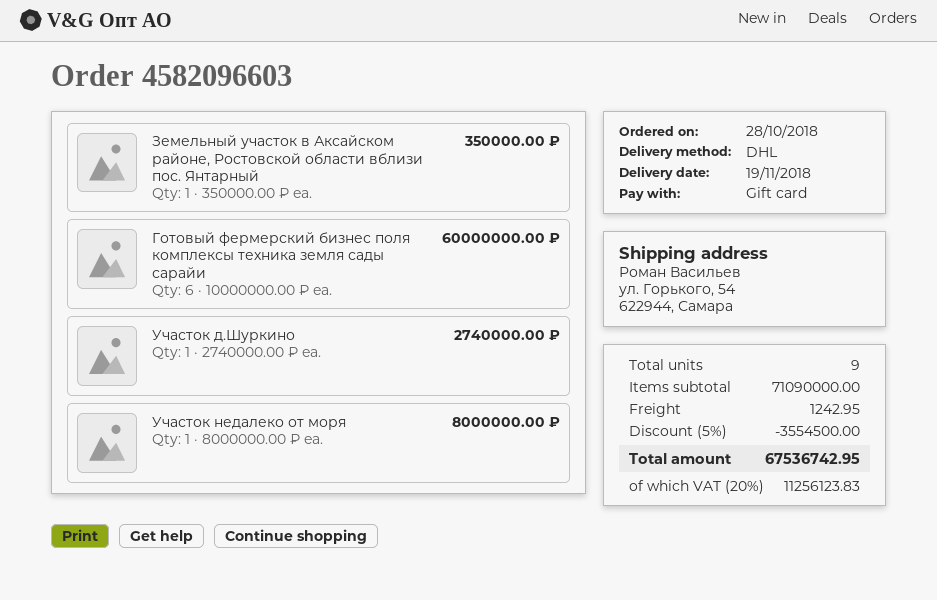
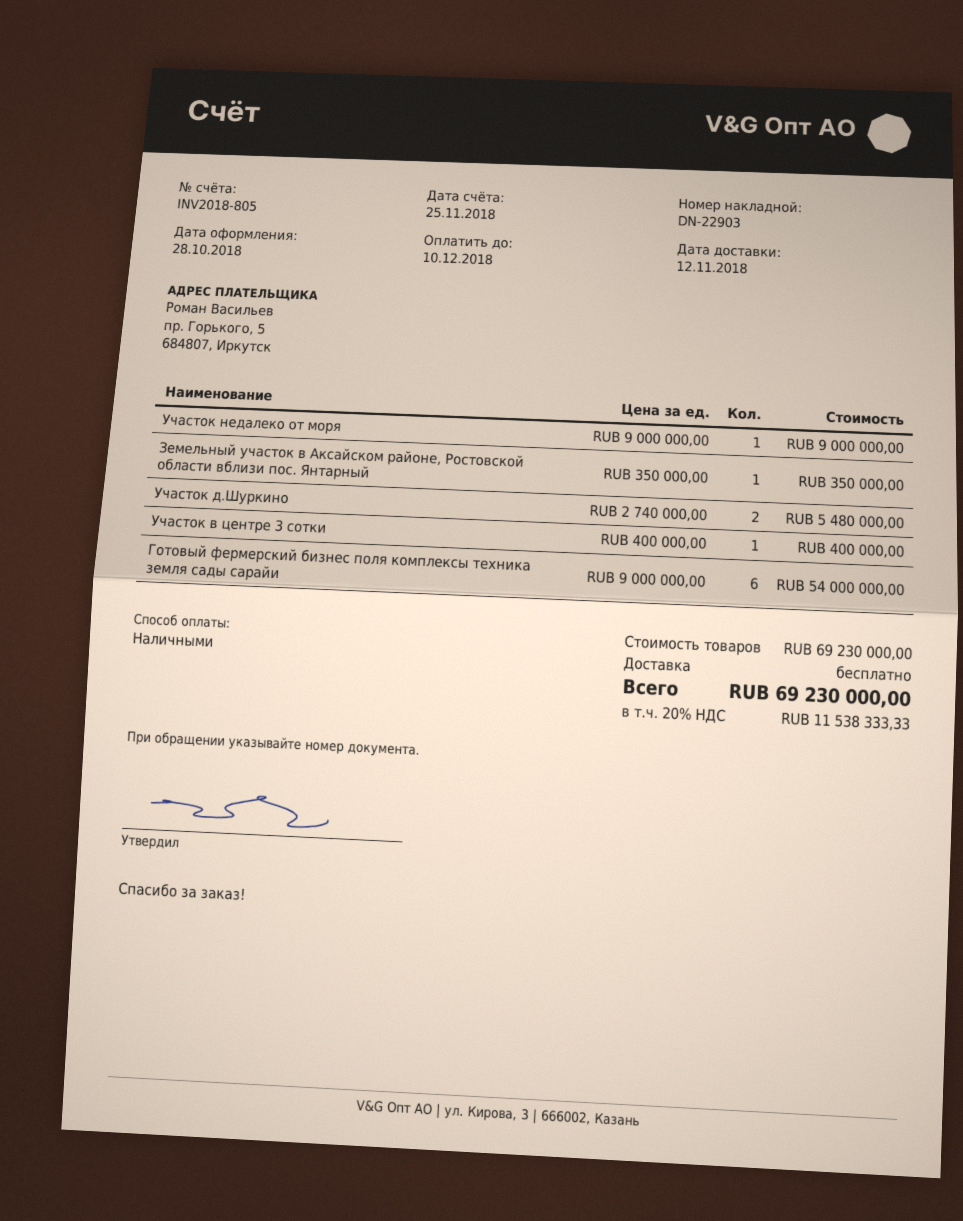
delivery date: 2018-11-19 -> 2018-11-12
payment method: gift card -> cash
Готовый фермерский бизнес поля комплексы техника земля сады сарайи: 6 x 10000000.00 = 60000000.00 -> 6 x 9000000.00 = 54000000.00
Участок д.Шуркино: 1 x 2740000.00 = 2740000.00 -> 2 x 2740000.00 = 5480000.00
Участок недалеко от моря: 1 x 8000000.00 = 8000000.00 -> 1 x 9000000.00 = 9000000.00
Участок в центре 3 сотки: none -> 1 x 400000.00 = 400000.00
subtotal: 71090000.00 -> 69230000.00
discount: 5% = 3554500.00 -> none
shipping: 1242.95 -> 0.00
tax: 20% = 11256123.83 -> 20% = 11538333.33
total: 67536742.95 -> 69230000.00

